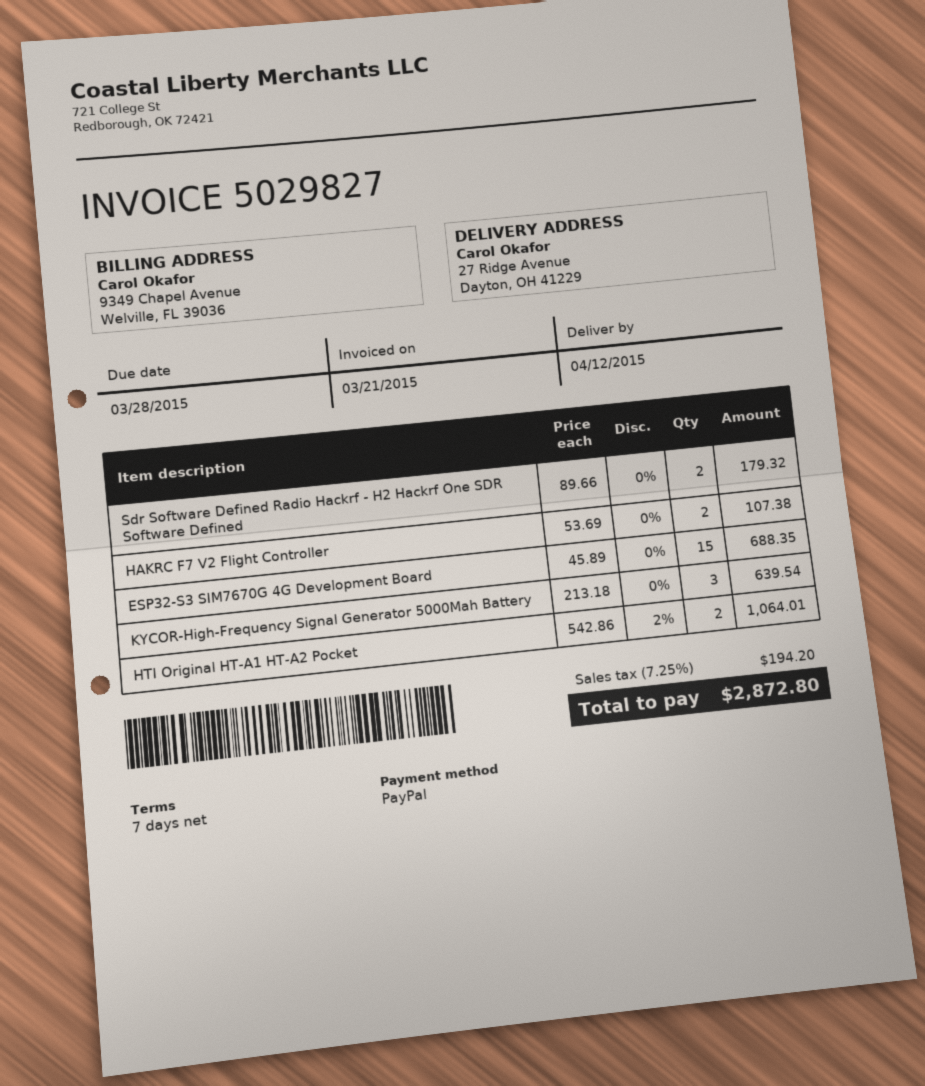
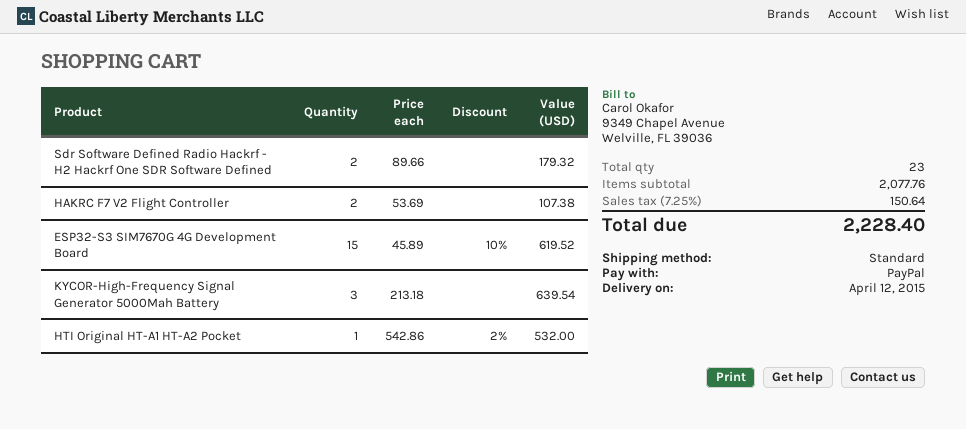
ESP32-S3 SIM7670G 4G Development Board: 15 x 45.89 = 688.35 -> 15 x 45.89 - 10% = 619.52
HTI Original HT-A1 HT-A2 Pocket: 2 x 542.86 - 2% = 1064.01 -> 1 x 542.86 - 2% = 532.00
tax: 7.25% = 194.20 -> 7.25% = 150.64
total: 2872.80 -> 2228.40

